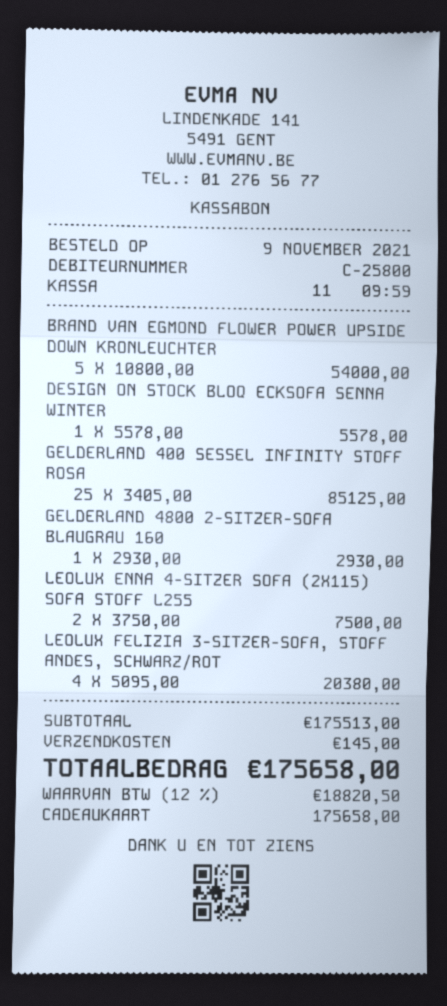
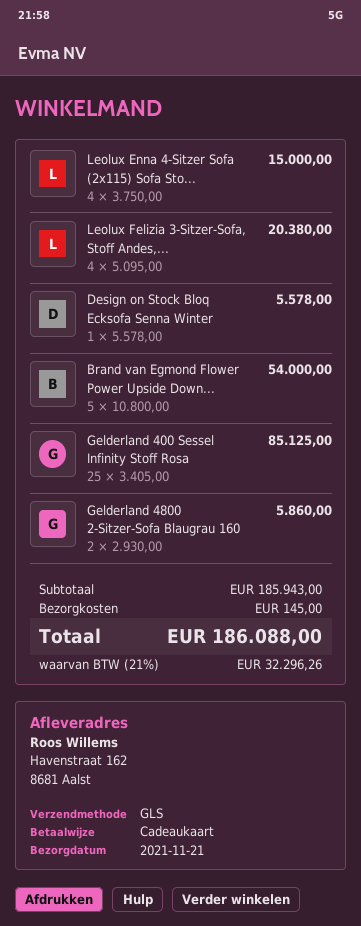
GELDERLAND 4800 2-SITZER-SOFA BLAUGRAU 160: 1 x 2930.00 = 2930.00 -> 2 x 2930.00 = 5860.00
LEOLUX ENNA 4-SITZER SOFA (2X115) SOFA STOFF L255: 2 x 3750.00 = 7500.00 -> 4 x 3750.00 = 15000.00
subtotal: 175513.00 -> 185943.00
tax: 12% = 18820.50 -> 21% = 32296.26
total: 175658.00 -> 186088.00

